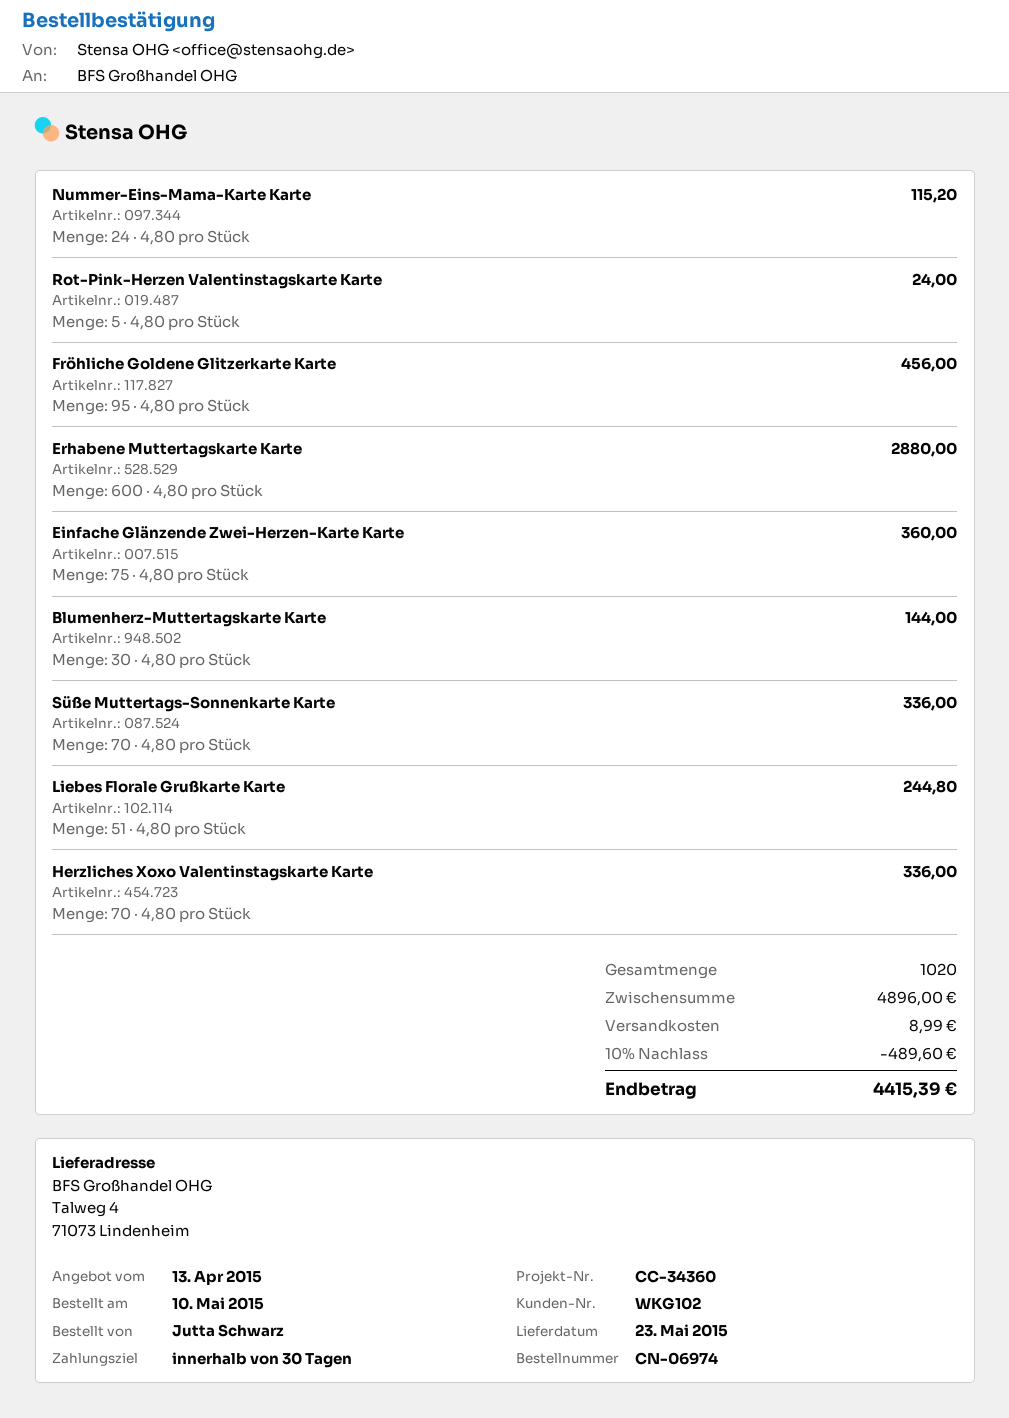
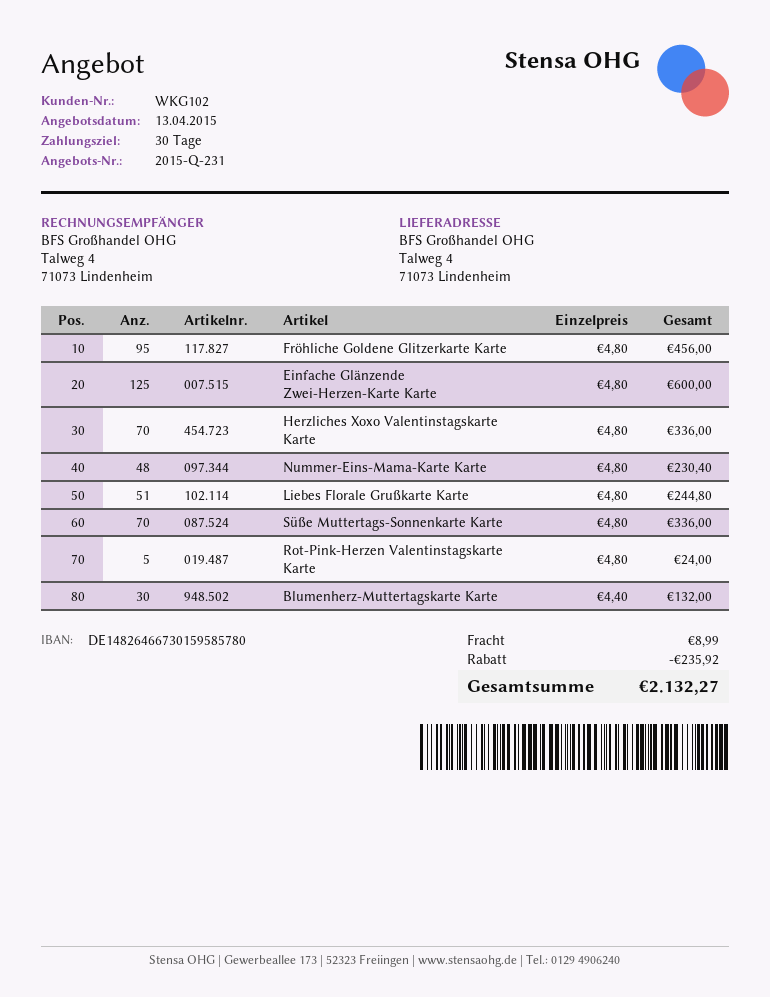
Nummer-Eins-Mama-Karte Karte: 24 x 4.80 = 115.20 -> 48 x 4.80 = 230.40
Erhabene Muttertagskarte Karte: 600 x 4.80 = 2880.00 -> none
Einfache Glänzende Zwei-Herzen-Karte Karte: 75 x 4.80 = 360.00 -> 125 x 4.80 = 600.00
Blumenherz-Muttertagskarte Karte: 30 x 4.80 = 144.00 -> 30 x 4.40 = 132.00
discount: 489.60 -> 235.92
total: 4415.39 -> 2132.27

